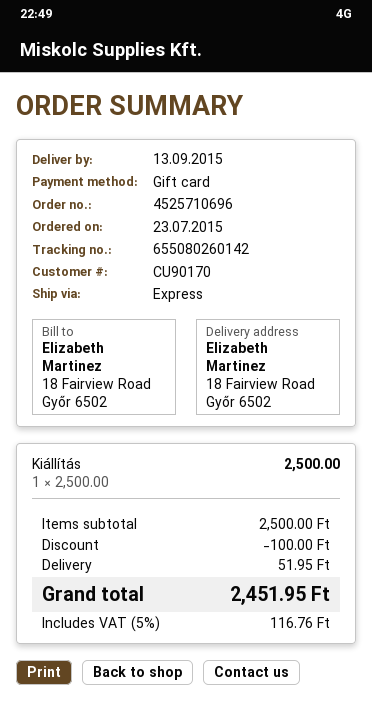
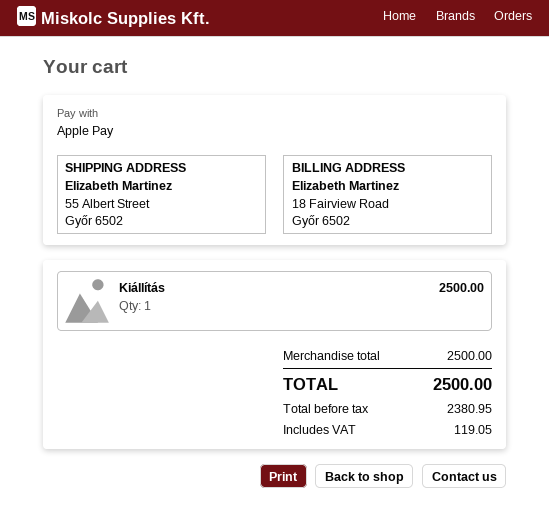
payment method: gift card -> Apple Pay
ship to: 18 Fairview Road, Győr 6502 -> 55 Albert Street, Győr 6502
discount: 100.00 -> none
shipping: 51.95 -> none
tax: 116.76 -> 119.05
total: 2451.95 -> 2500.00

